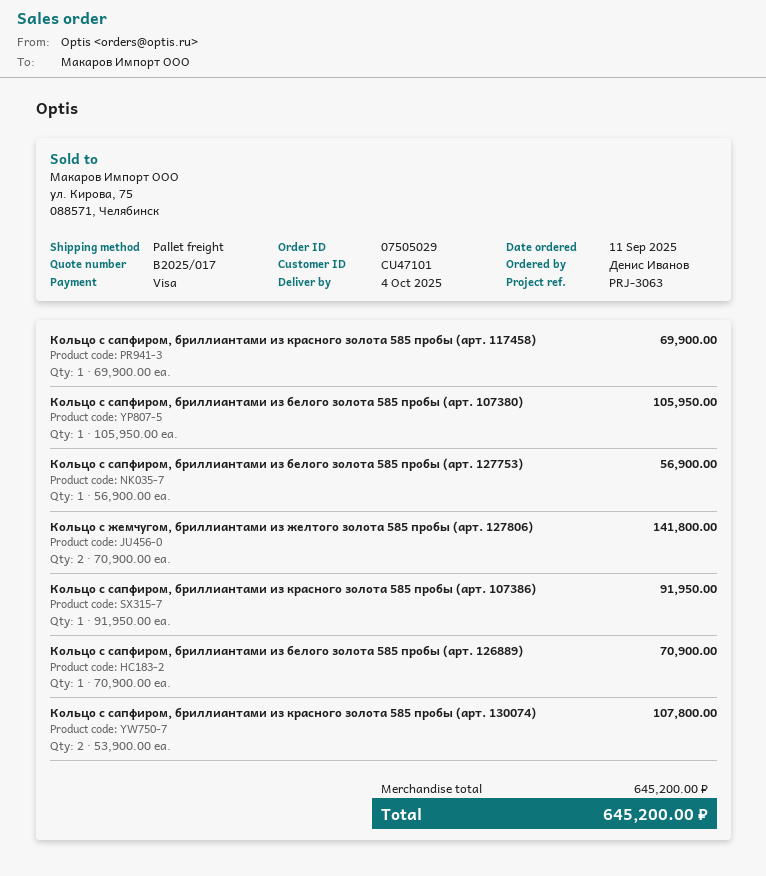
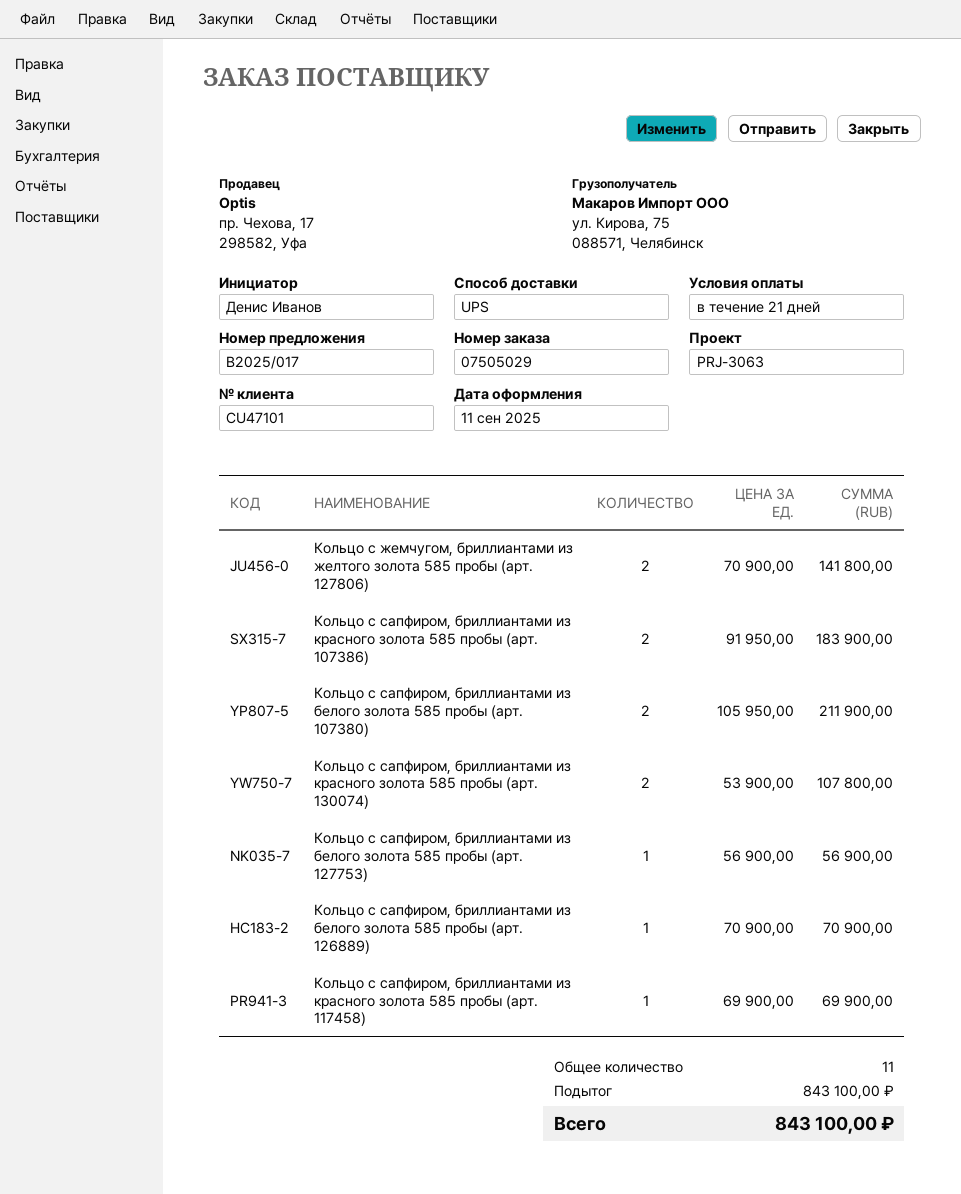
shipping method: pallet freight -> UPS
Кольцо с сапфиром, бриллиантами из белого золота 585 пробы (арт. 107380): 1 x 105950.00 = 105950.00 -> 2 x 105950.00 = 211900.00
Кольцо с сапфиром, бриллиантами из красного золота 585 пробы (арт. 107386): 1 x 91950.00 = 91950.00 -> 2 x 91950.00 = 183900.00
subtotal: 645200.00 -> 843100.00
total: 645200.00 -> 843100.00

